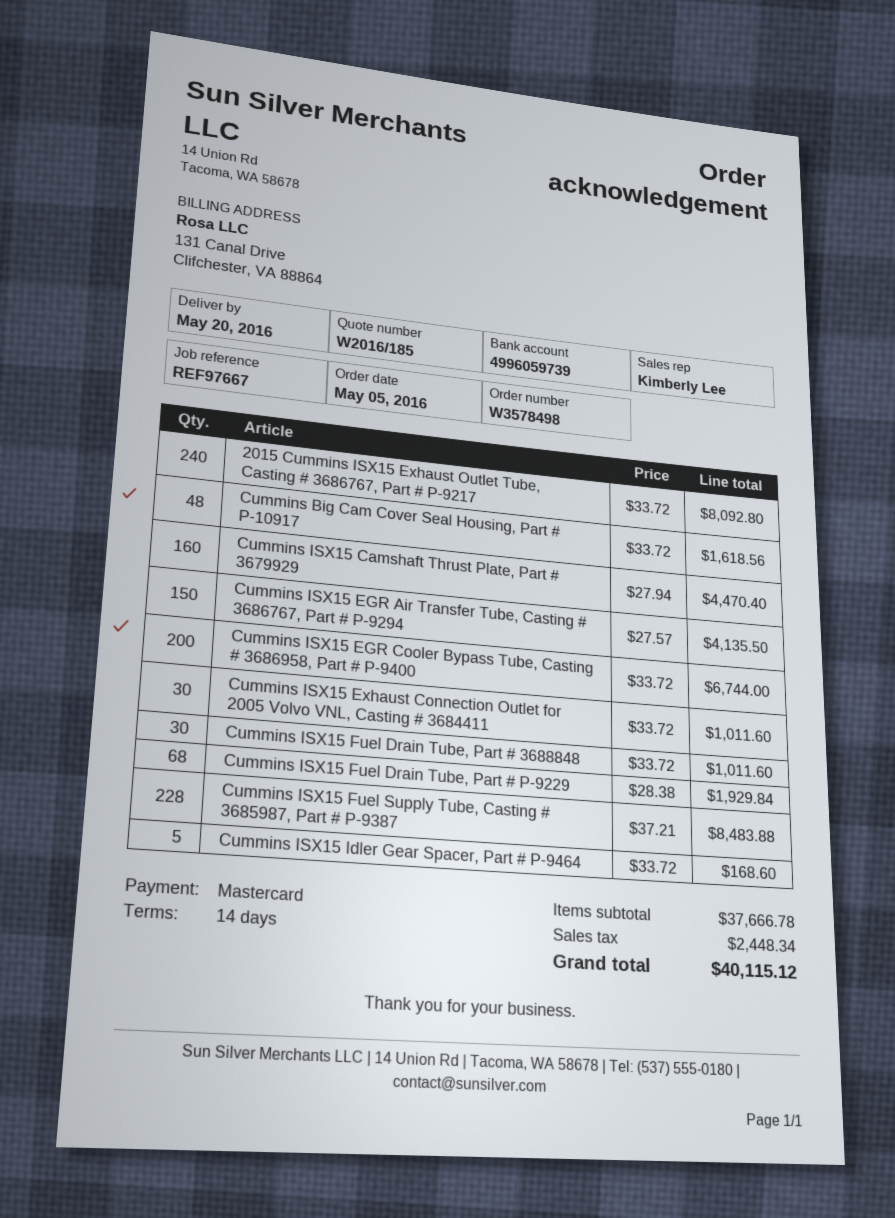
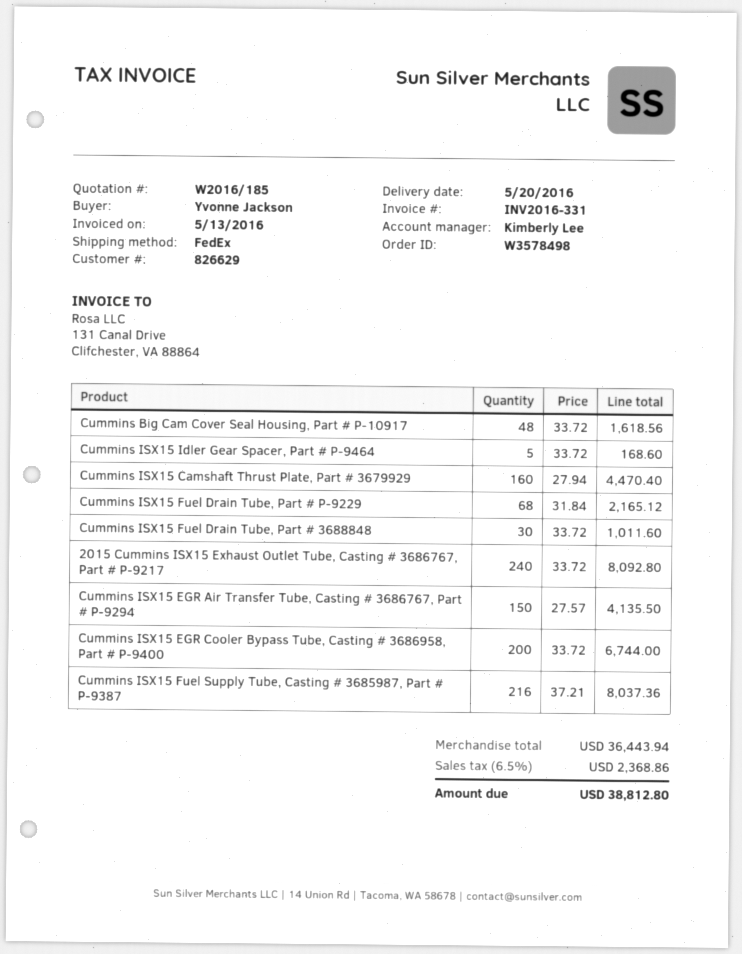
Cummins ISX15 Exhaust Connection Outlet for 2005 Volvo VNL, Casting # 3684411: 30 x 33.72 = 1011.60 -> none
Cummins ISX15 Fuel Drain Tube, Part # P-9229: 68 x 28.38 = 1929.84 -> 68 x 31.84 = 2165.12
Cummins ISX15 Fuel Supply Tube, Casting # 3685987, Part # P-9387: 228 x 37.21 = 8483.88 -> 216 x 37.21 = 8037.36
subtotal: 37666.78 -> 36443.94
tax: 2448.34 -> 2368.86
total: 40115.12 -> 38812.80

